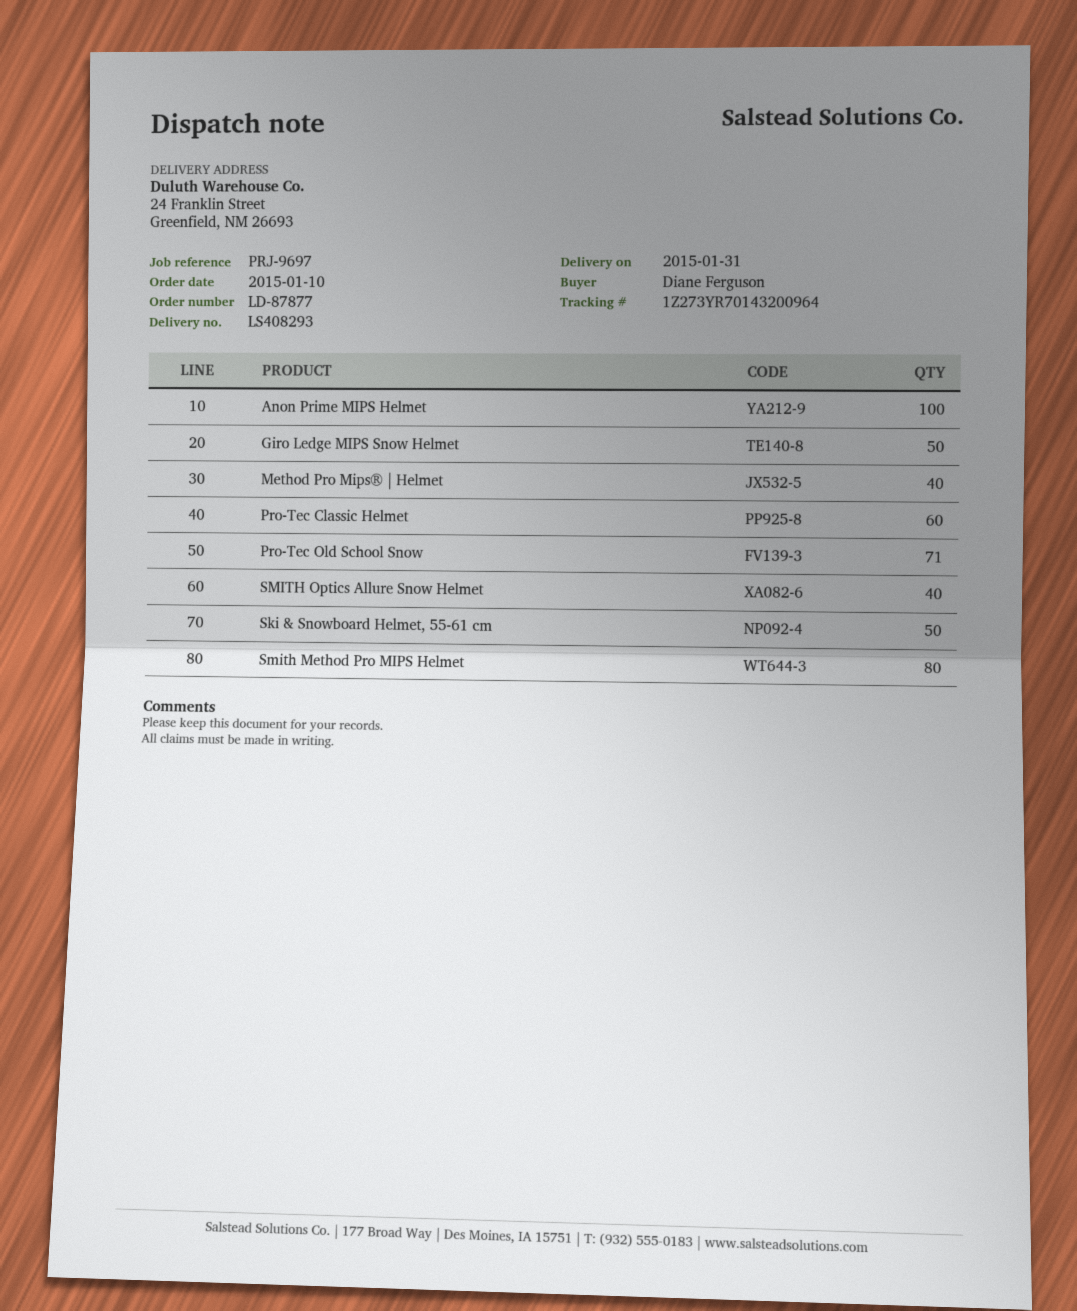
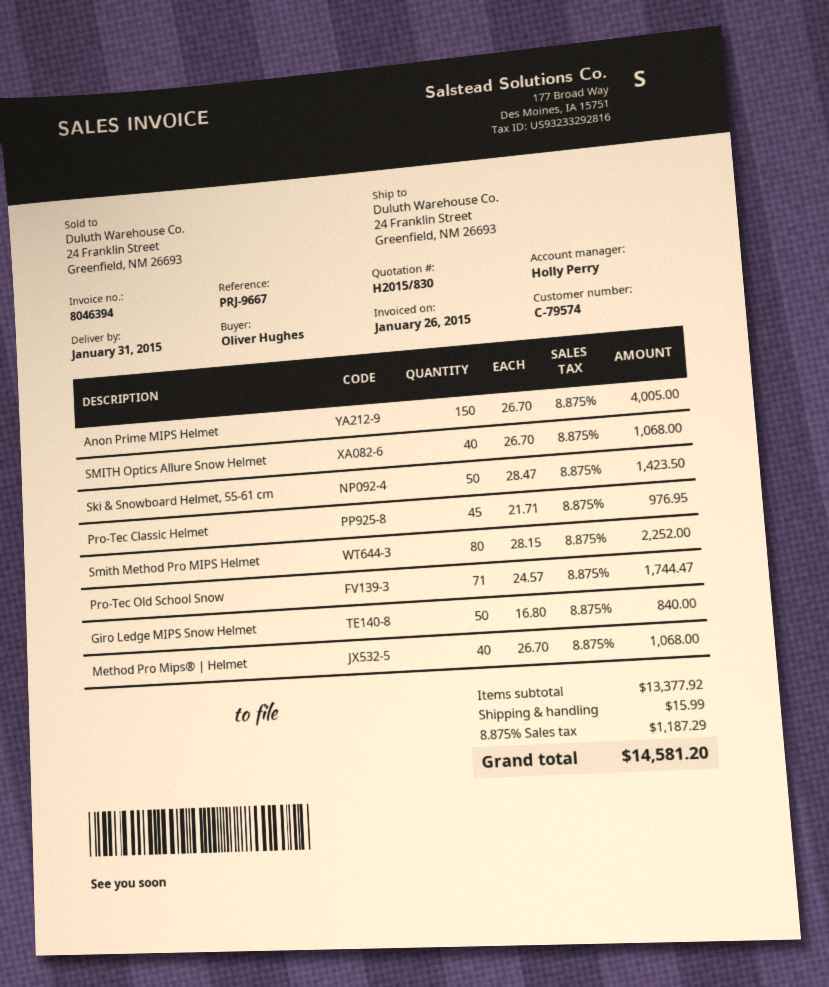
reference: PRJ-9697 -> PRJ-9667
ordered by: Diane Ferguson -> Oliver Hughes
Anon Prime MIPS Helmet: 100 -> 150
Pro-Tec Classic Helmet: 60 -> 45

